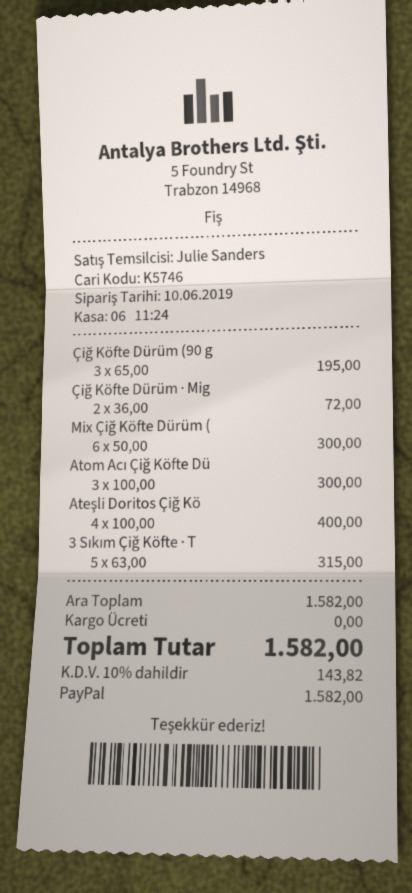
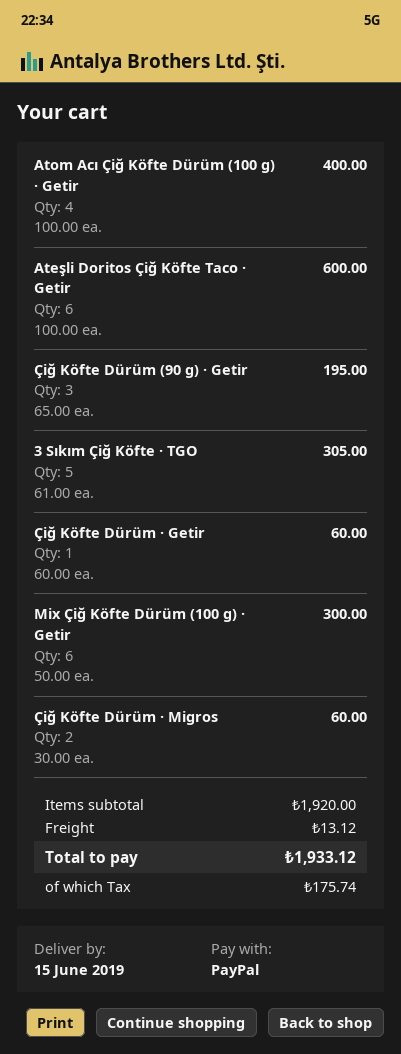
Çiğ Köfte Dürüm · Mig: 2 x 36.00 = 72.00 -> 2 x 30.00 = 60.00
Atom Acı Çiğ Köfte Dü: 3 x 100.00 = 300.00 -> 4 x 100.00 = 400.00
Ateşli Doritos Çiğ Kö: 4 x 100.00 = 400.00 -> 6 x 100.00 = 600.00
3 Sıkım Çiğ Köfte · T: 5 x 63.00 = 315.00 -> 5 x 61.00 = 305.00
Çiğ Köfte Dürüm · Getir: none -> 1 x 60.00 = 60.00
subtotal: 1582.00 -> 1920.00
shipping: 0.00 -> 13.12
tax: 143.82 -> 175.74
total: 1582.00 -> 1933.12

